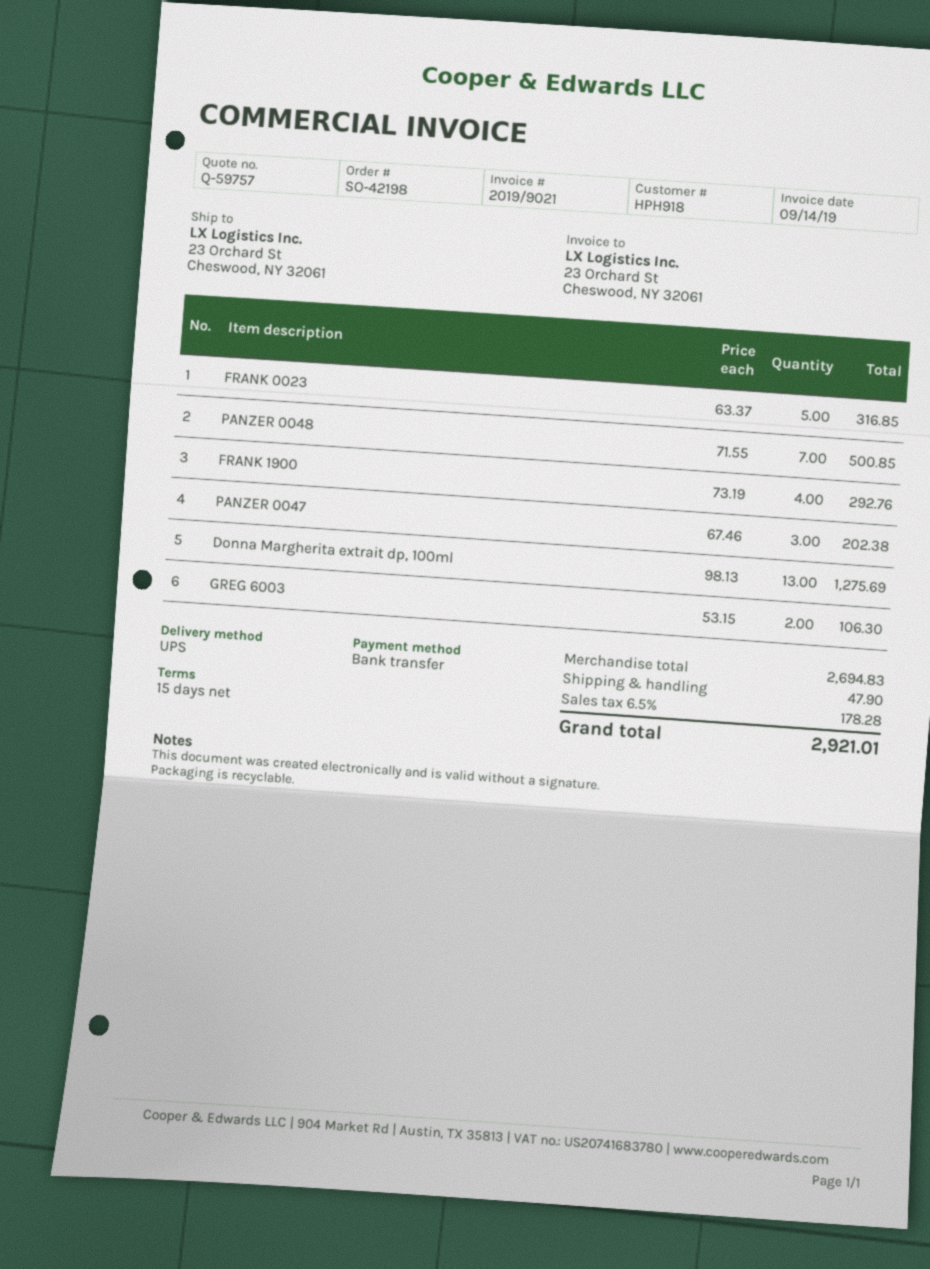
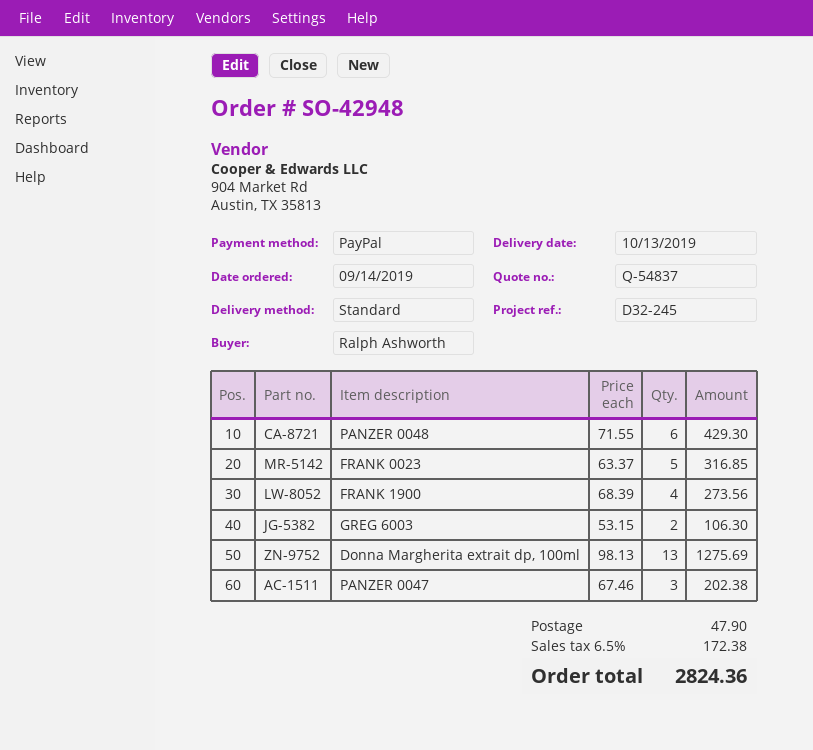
quote number: Q-59757 -> Q-54837
order number: SO-42198 -> SO-42948
payment method: bank transfer -> PayPal
shipping method: UPS -> standard
PANZER 0048: 7 x 71.55 = 500.85 -> 6 x 71.55 = 429.30
FRANK 1900: 4 x 73.19 = 292.76 -> 4 x 68.39 = 273.56
tax: 6.5% = 178.28 -> 6.5% = 172.38
total: 2921.01 -> 2824.36

